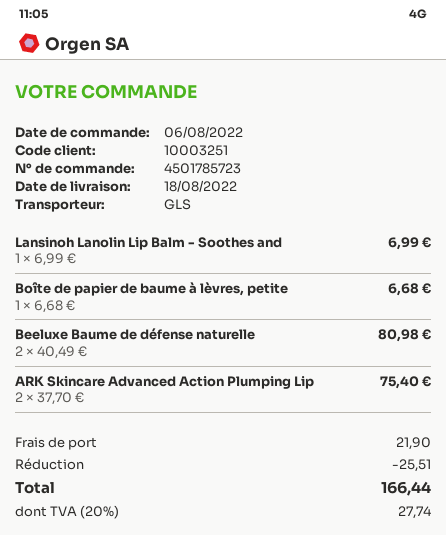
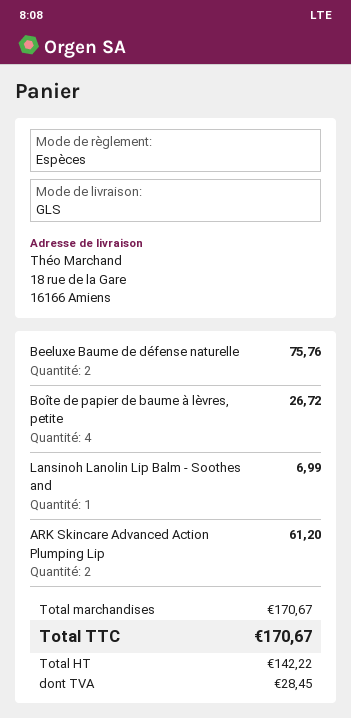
Boîte de papier de baume à lèvres, petite: 1 for 6.68 -> 4 for 26.72
Beeluxe Baume de défense naturelle: 2 for 80.98 -> 2 for 75.76
ARK Skincare Advanced Action Plumping Lip: 2 for 75.40 -> 2 for 61.20
discount: 25.51 -> none
shipping: 21.90 -> none
tax: 27.74 -> 28.45
total: 166.44 -> 170.67

